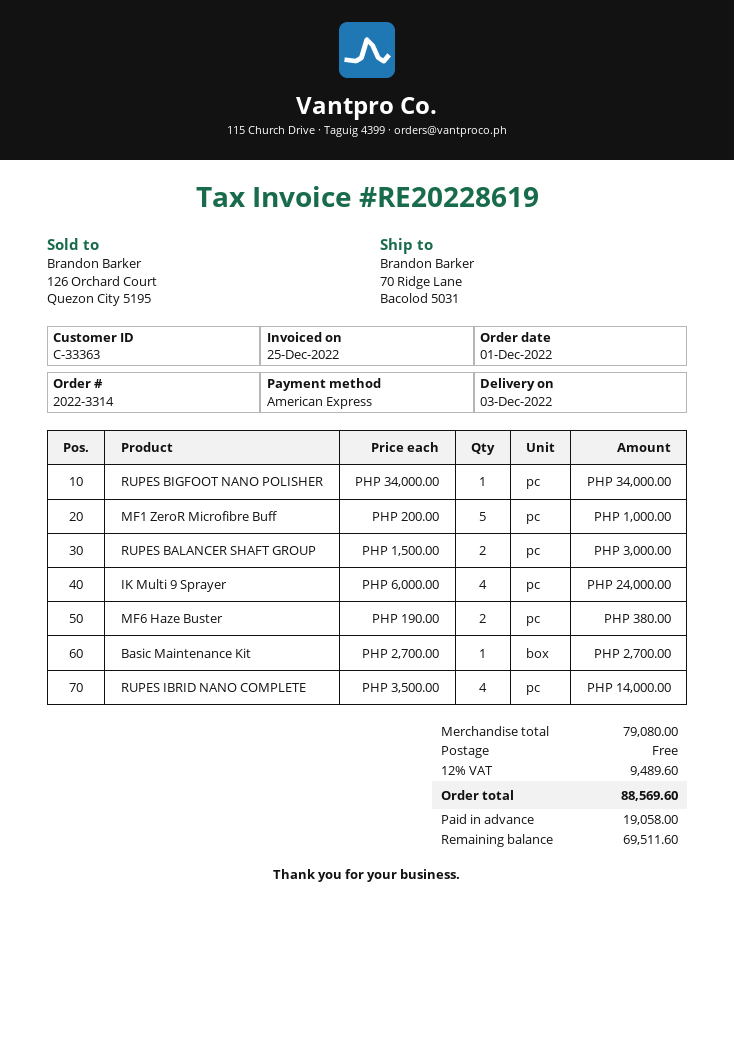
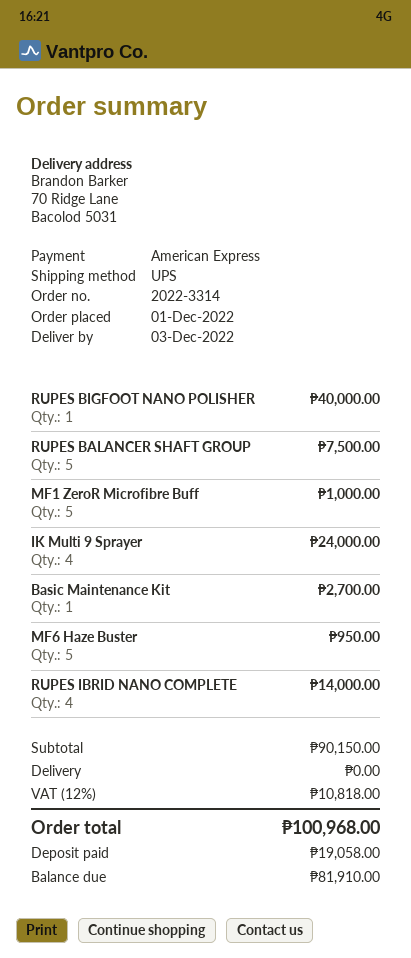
RUPES BIGFOOT NANO POLISHER: 1 for 34000.00 -> 1 for 40000.00
RUPES BALANCER SHAFT GROUP: 2 for 3000.00 -> 5 for 7500.00
MF6 Haze Buster: 2 for 380.00 -> 5 for 950.00
subtotal: 79080.00 -> 90150.00
tax: 12% = 9489.60 -> 12% = 10818.00
total: 88569.60 -> 100968.00
balance: 69511.60 -> 81910.00

